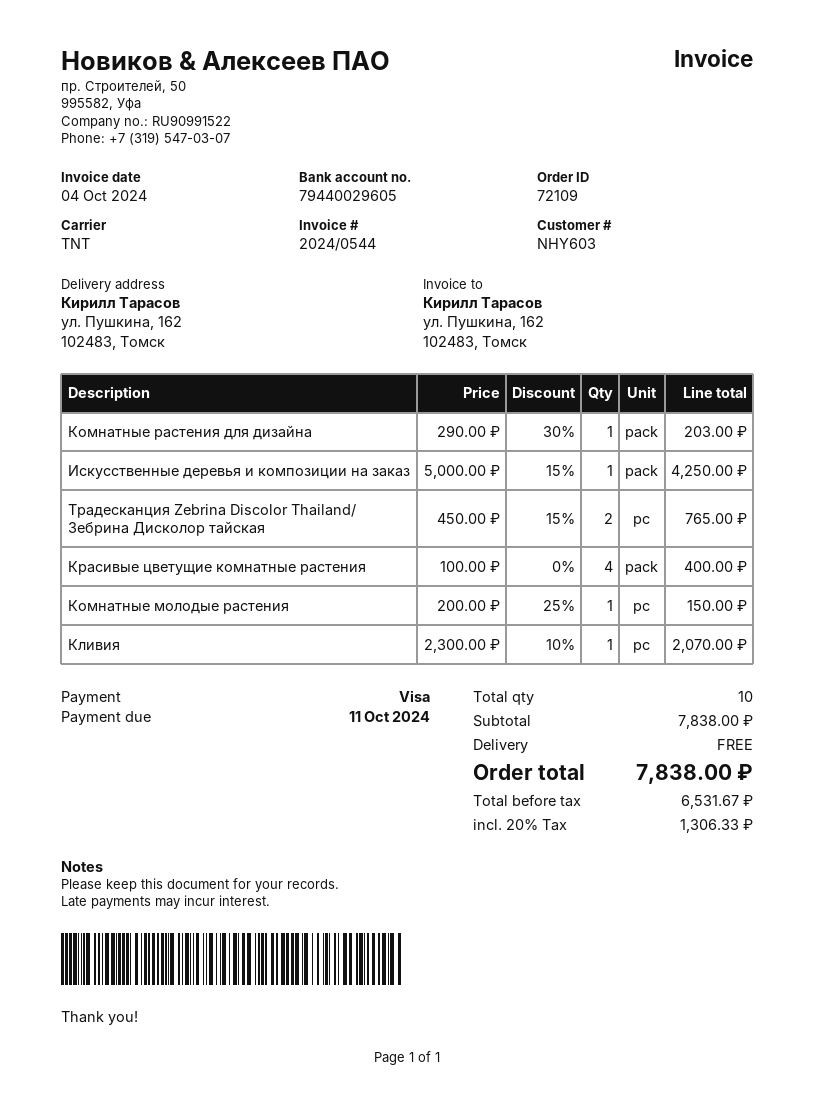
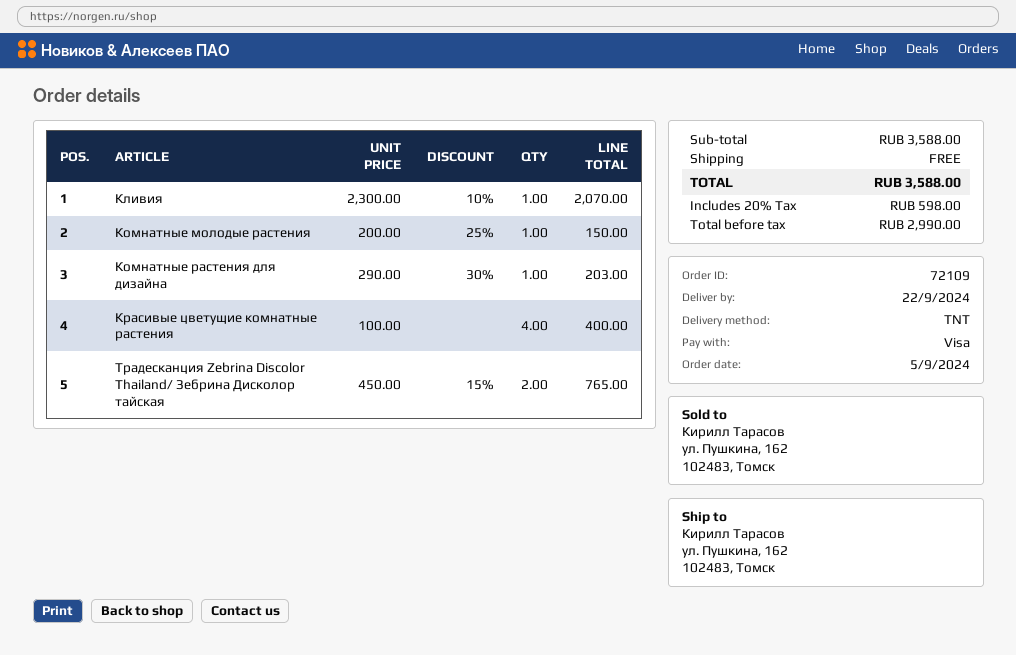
Искусственные деревья и композиции на заказ: 1 x 5000.00 - 15% = 4250.00 -> none
subtotal: 7838.00 -> 3588.00
net: 6531.67 -> 2990.00
tax: 20% = 1306.33 -> 20% = 598.00
total: 7838.00 -> 3588.00

